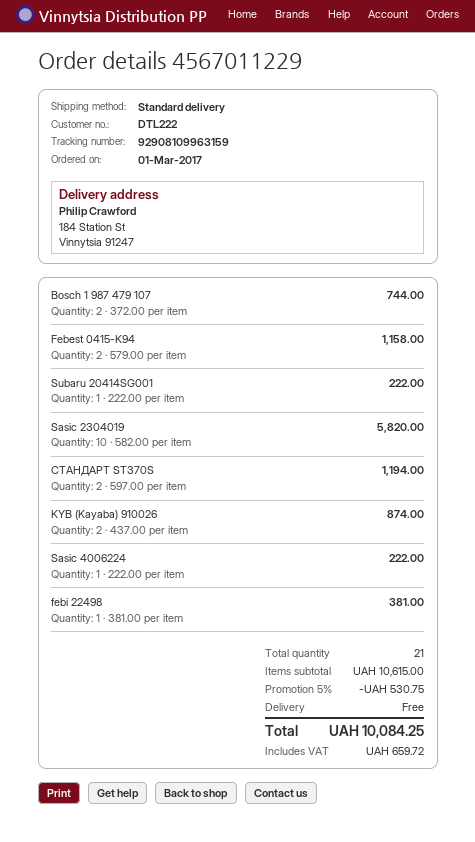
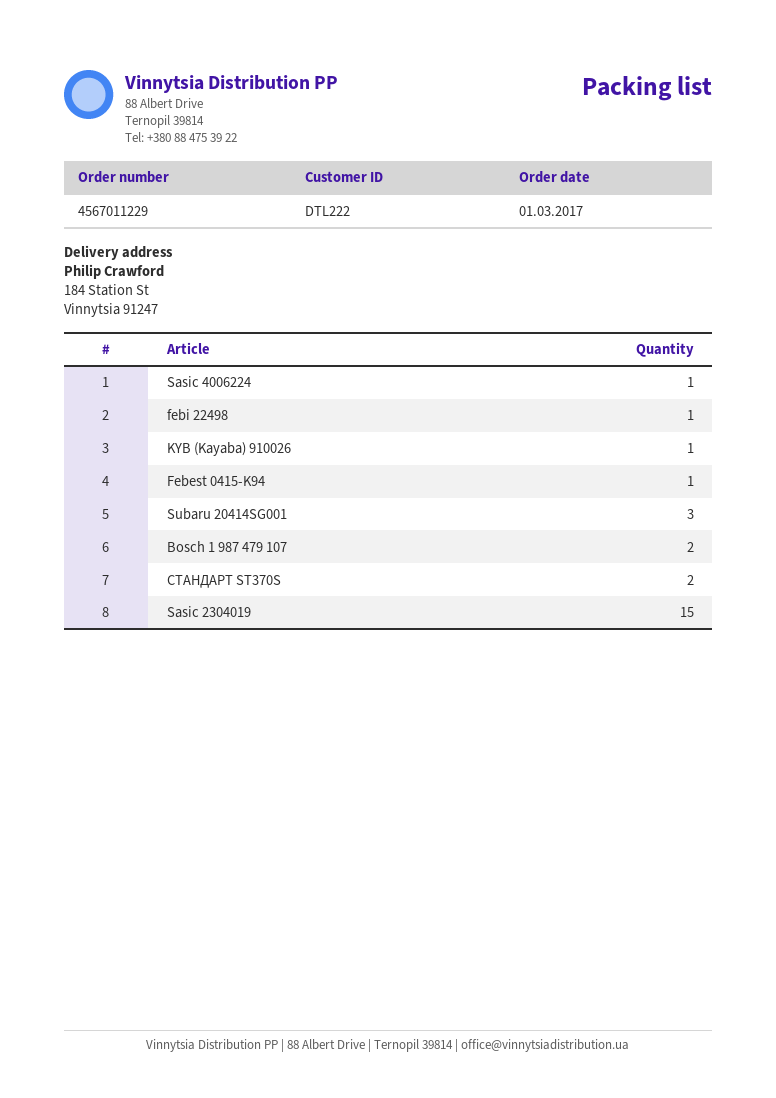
Febest 0415-K94: 2 -> 1
Subaru 20414SG001: 1 -> 3
Sasic 2304019: 10 -> 15
KYB (Kayaba) 910026: 2 -> 1

